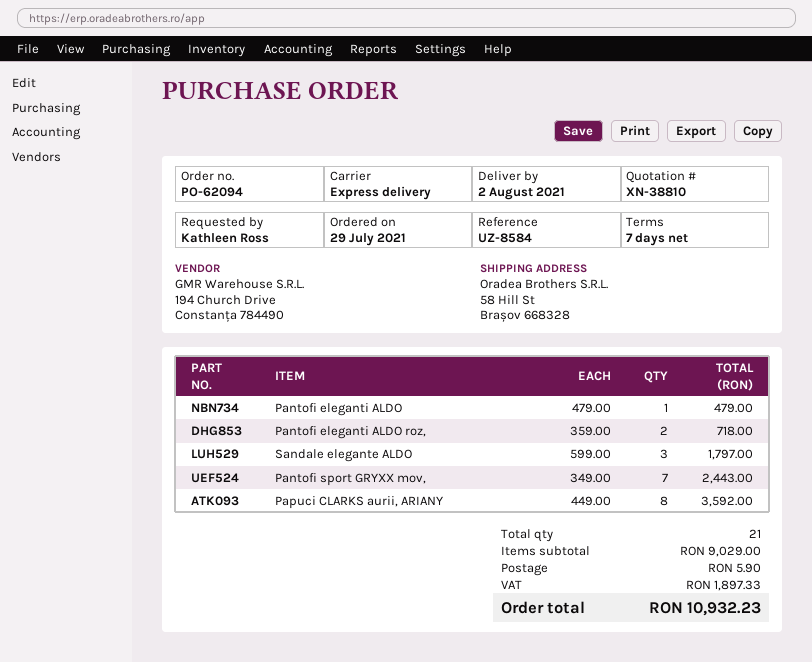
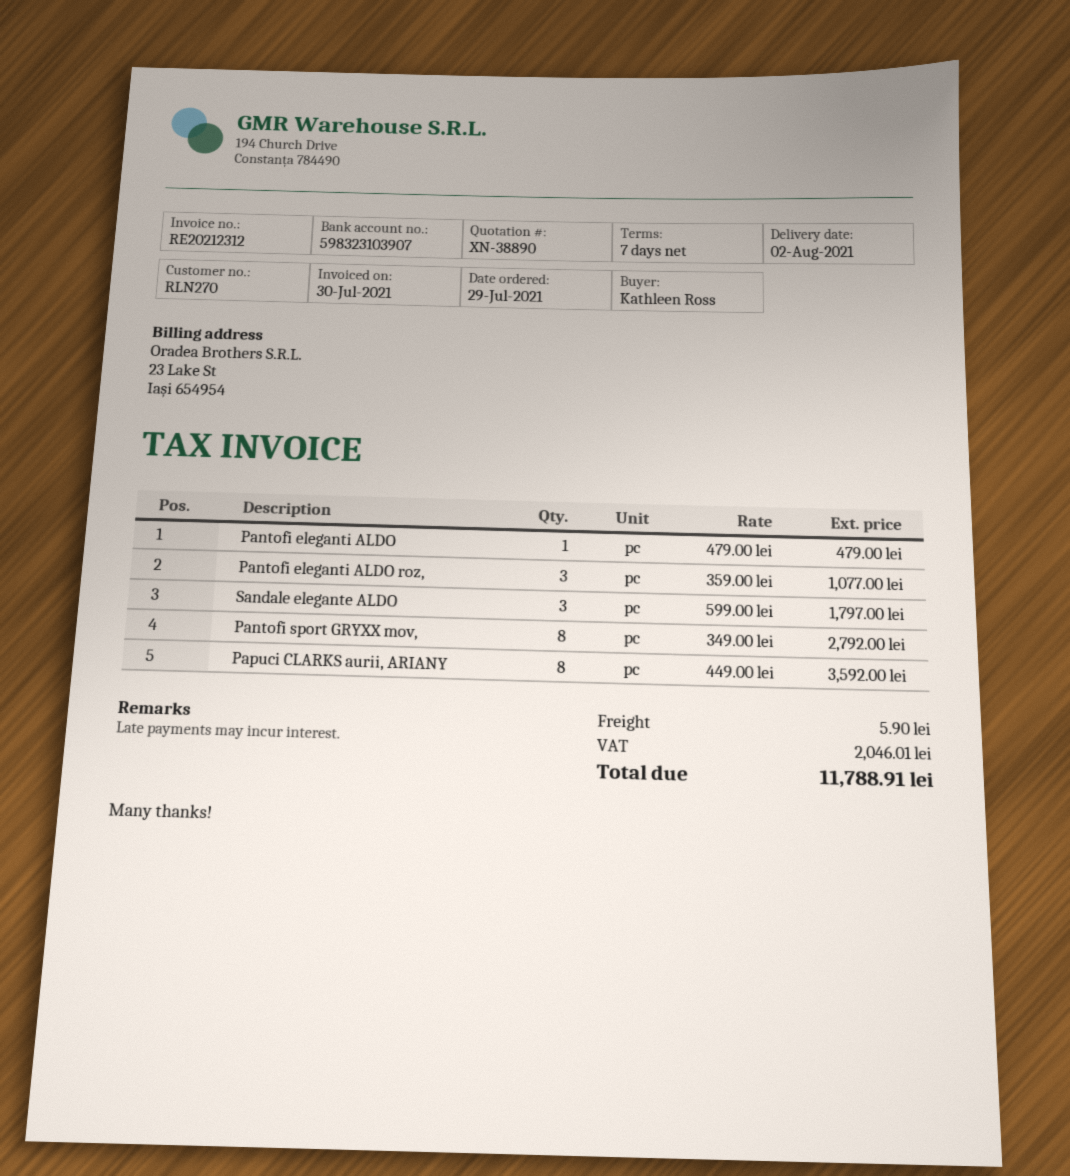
quote number: XN-38810 -> XN-38890
Pantofi eleganti ALDO roz,: 2 x 359.00 = 718.00 -> 3 x 359.00 = 1077.00
Pantofi sport GRYXX mov,: 7 x 349.00 = 2443.00 -> 8 x 349.00 = 2792.00
tax: 1897.33 -> 2046.01
total: 10932.23 -> 11788.91

